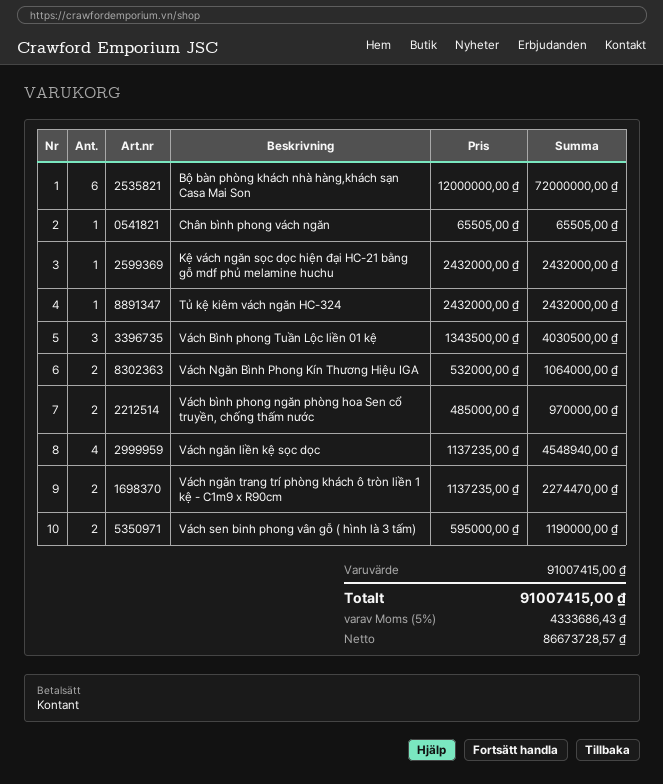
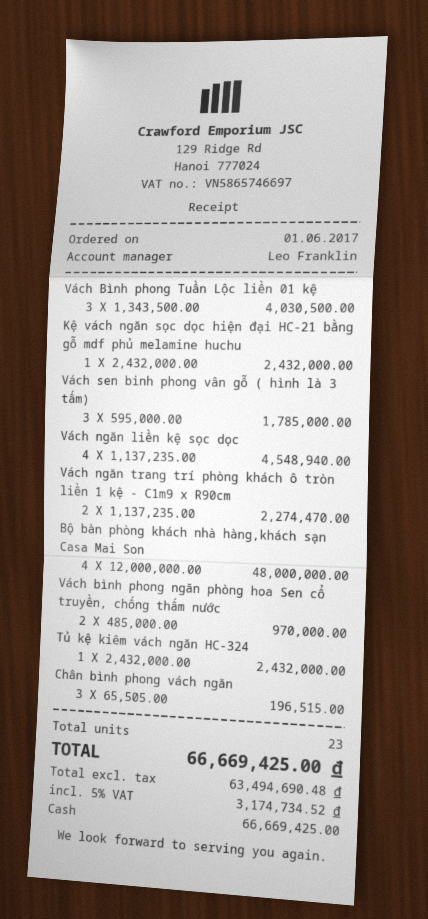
Bộ bàn phòng khách nhà hàng,khách sạn Casa Mai Son: 6 x 12000000.00 = 72000000.00 -> 4 x 12000000.00 = 48000000.00
Chân bình phong vách ngăn: 1 x 65505.00 = 65505.00 -> 3 x 65505.00 = 196515.00
Vách Ngăn Bình Phong Kín Thương Hiệu IGA: 2 x 532000.00 = 1064000.00 -> none
Vách sen binh phong vân gỗ ( hình là 3 tấm): 2 x 595000.00 = 1190000.00 -> 3 x 595000.00 = 1785000.00
net: 86673728.57 -> 63494690.48
tax: 5% = 4333686.43 -> 5% = 3174734.52
total: 91007415.00 -> 66669425.00

